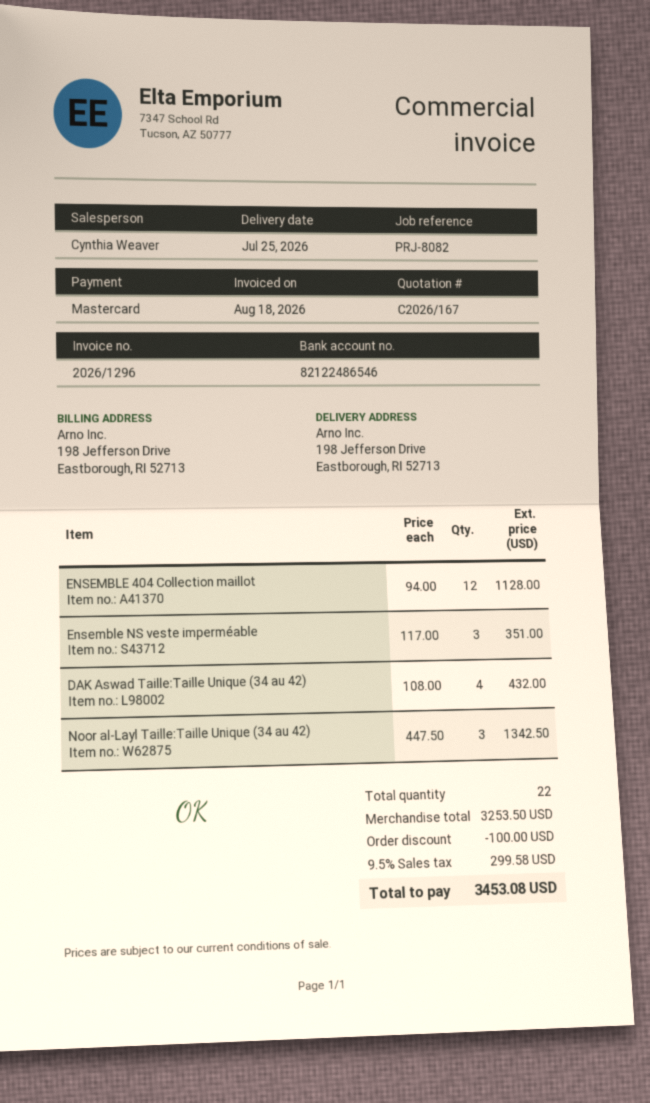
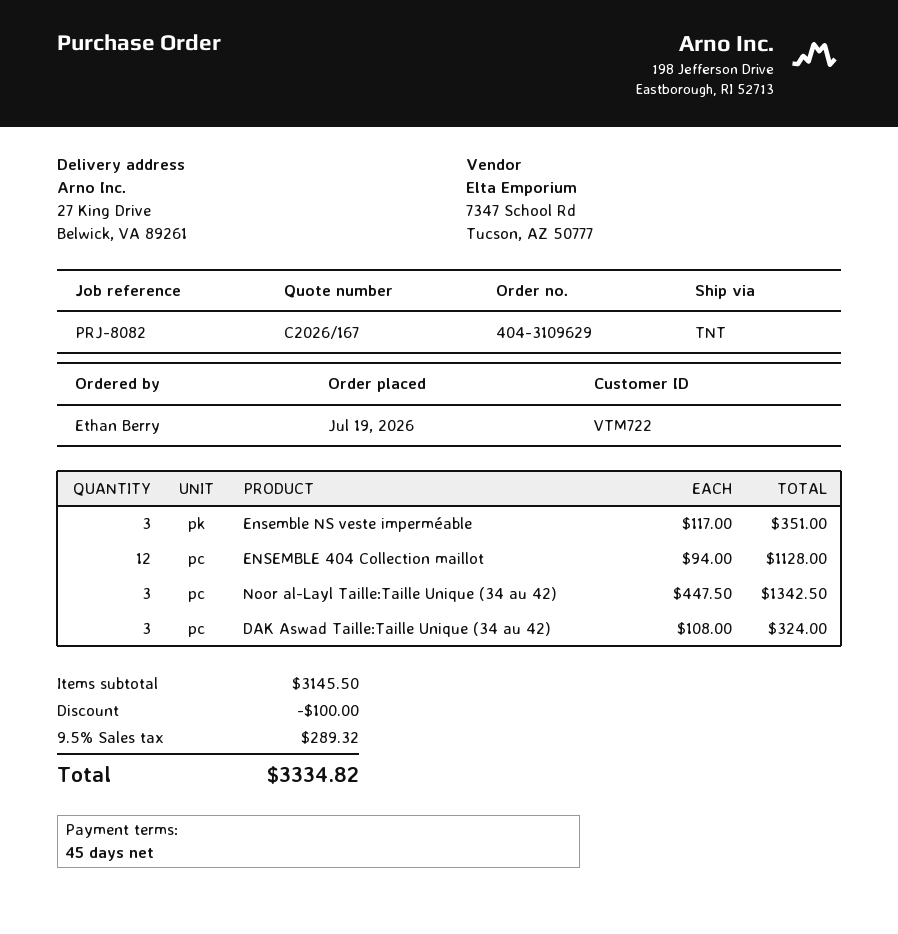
ship to: 198 Jefferson Drive, Eastborough, RI 52713 -> 27 King Drive, Belwick, VA 89261
DAK Aswad Taille:Taille Unique (34 au 42): 4 x 108.00 = 432.00 -> 3 x 108.00 = 324.00
subtotal: 3253.50 -> 3145.50
tax: 9.5% = 299.58 -> 9.5% = 289.32
total: 3453.08 -> 3334.82

